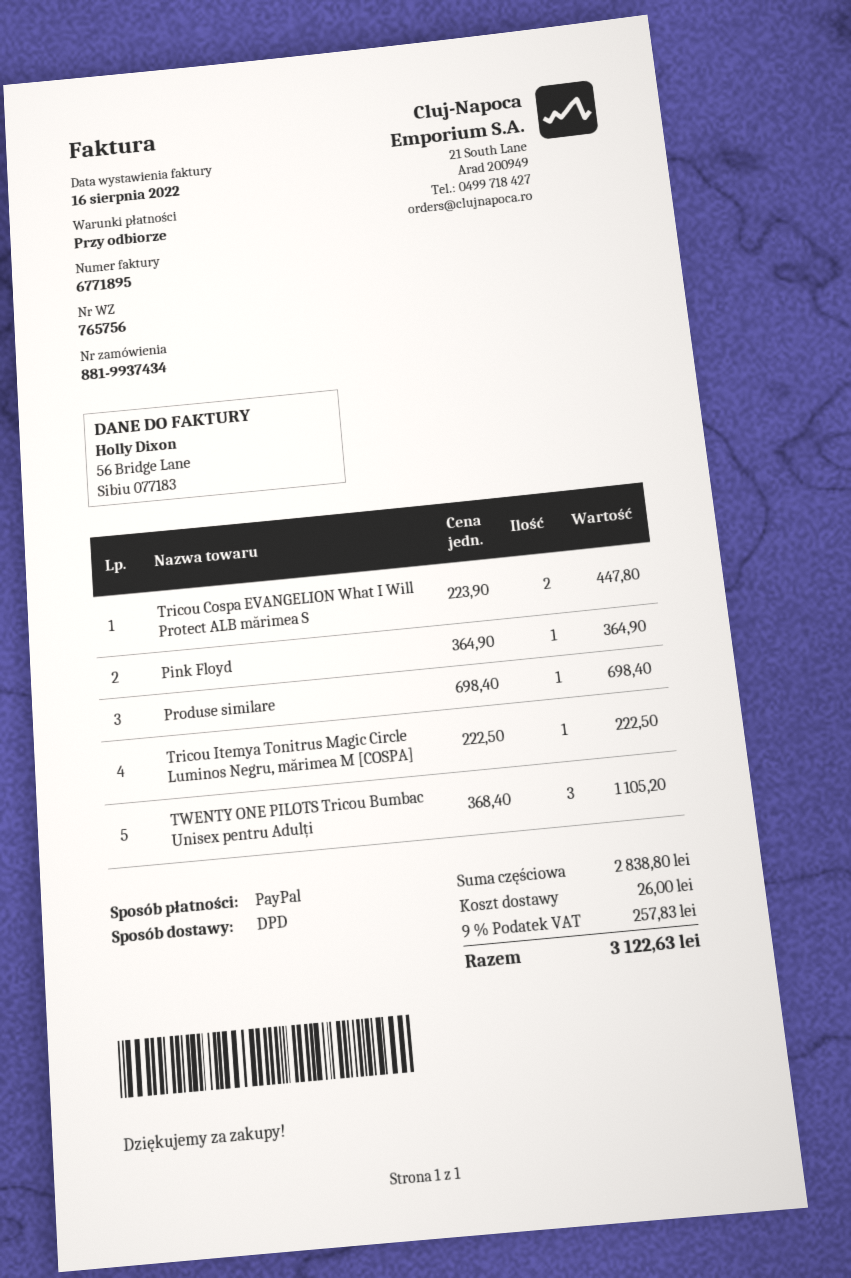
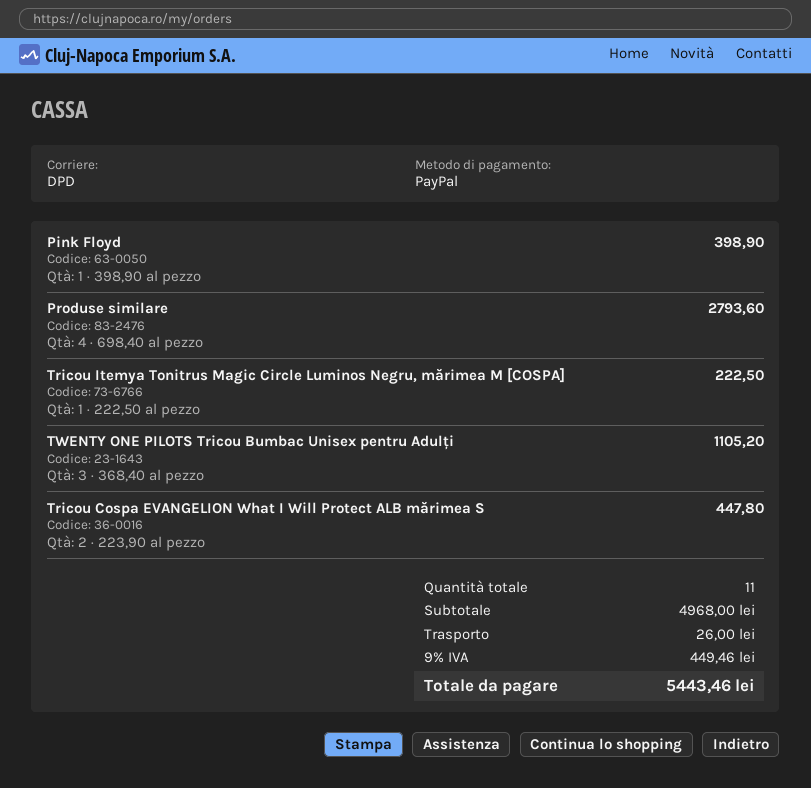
Pink Floyd: 1 x 364.90 = 364.90 -> 1 x 398.90 = 398.90
Produse similare: 1 x 698.40 = 698.40 -> 4 x 698.40 = 2793.60
subtotal: 2838.80 -> 4968.00
tax: 9% = 257.83 -> 9% = 449.46
total: 3122.63 -> 5443.46

